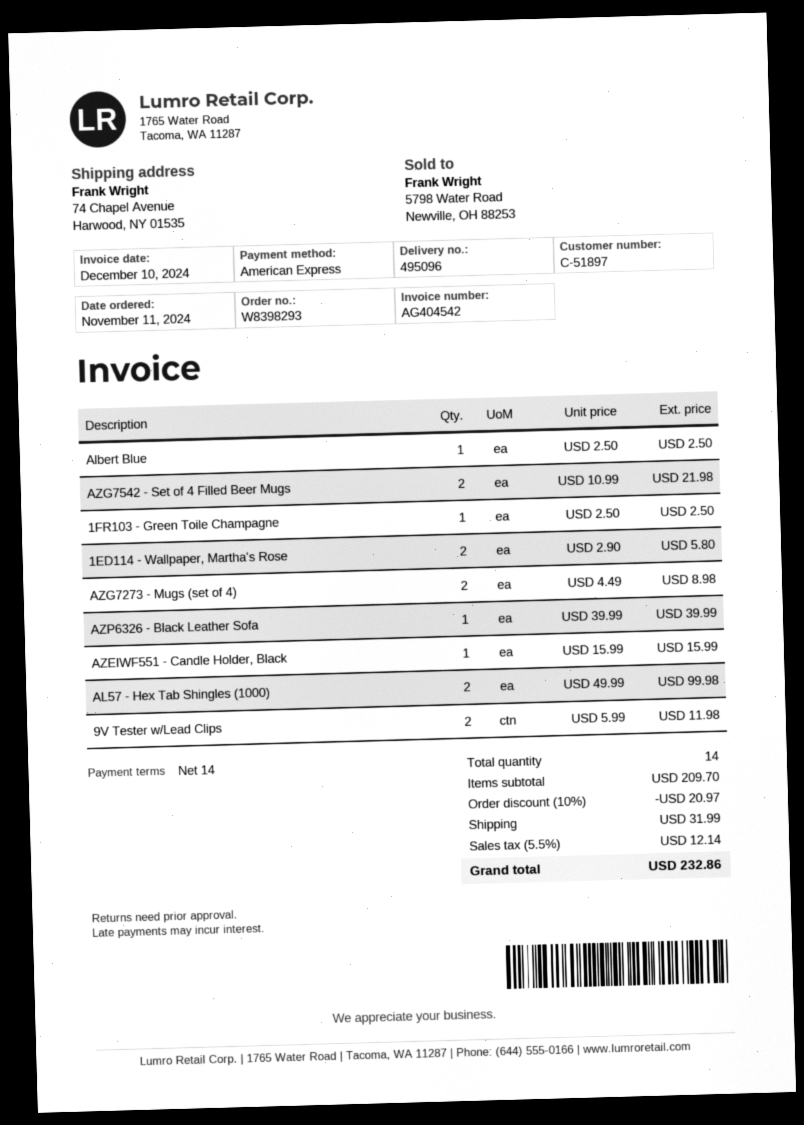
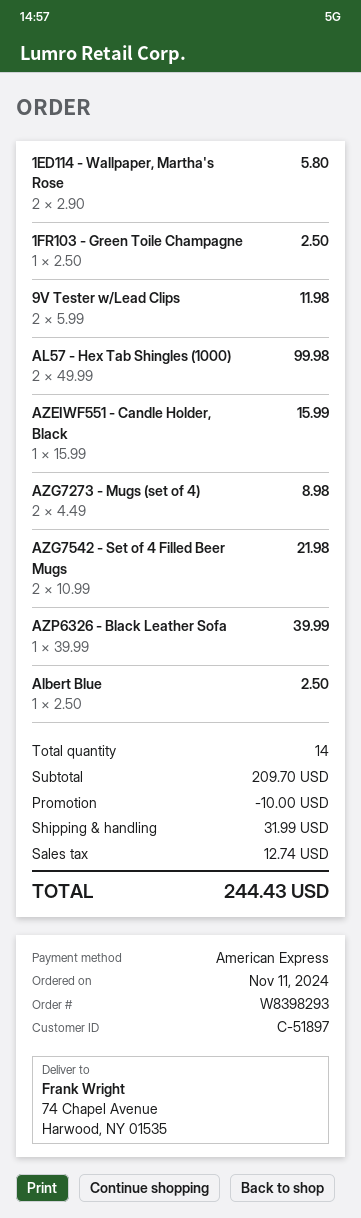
discount: 20.97 -> 10.00
tax: 12.14 -> 12.74
total: 232.86 -> 244.43

